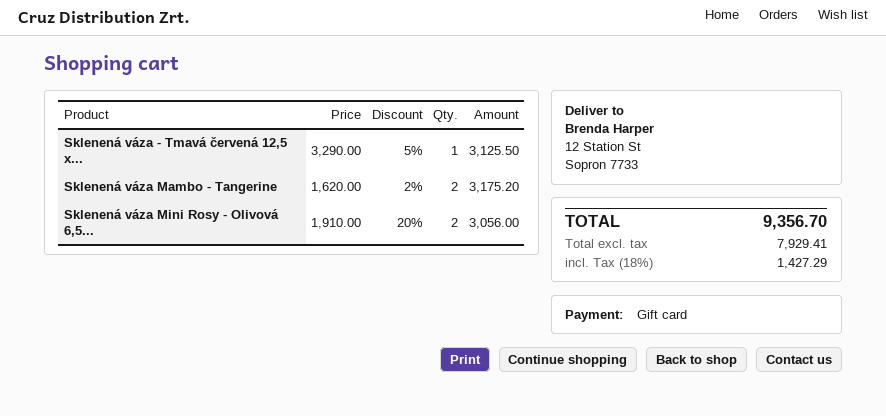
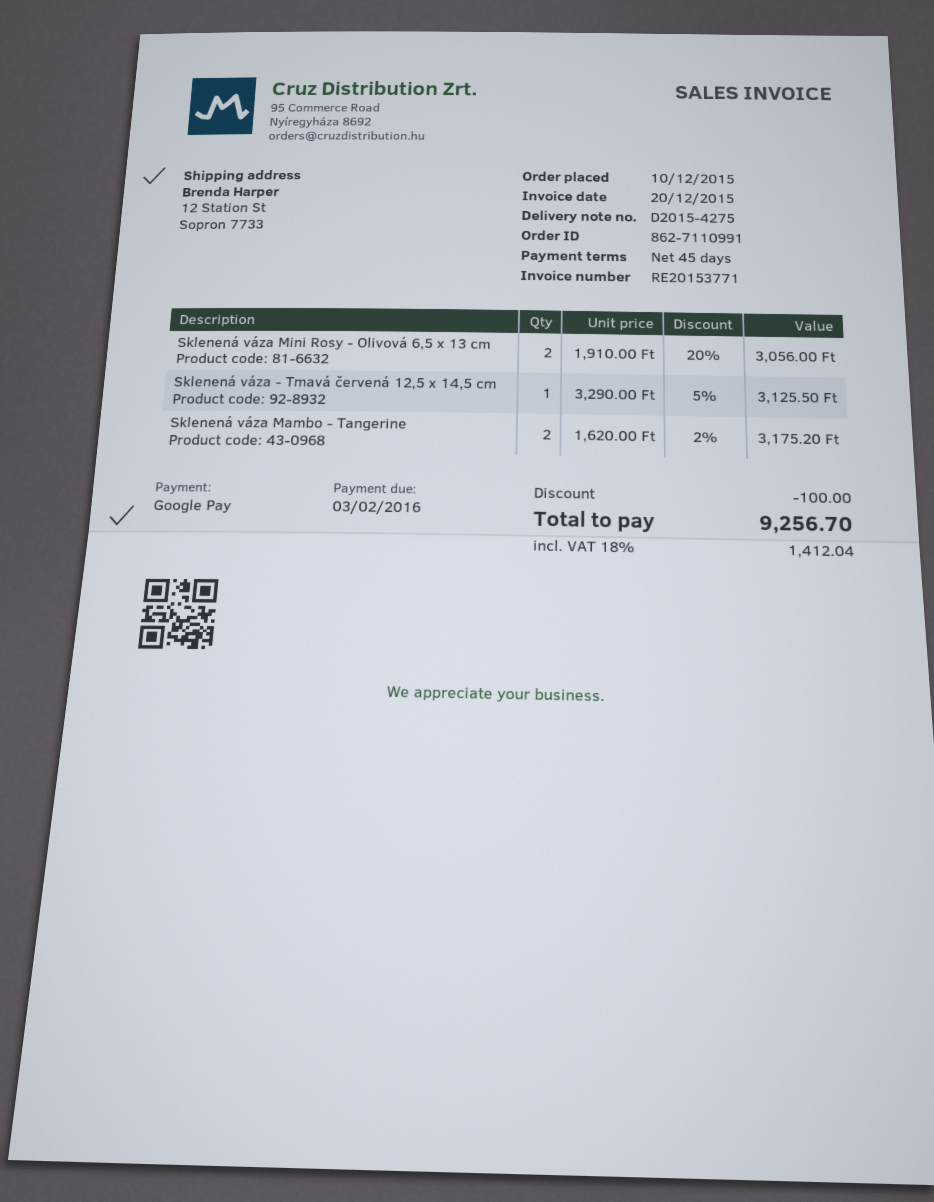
payment method: gift card -> Google Pay
discount: none -> 100.00
tax: 18% = 1427.29 -> 18% = 1412.04
total: 9356.70 -> 9256.70

